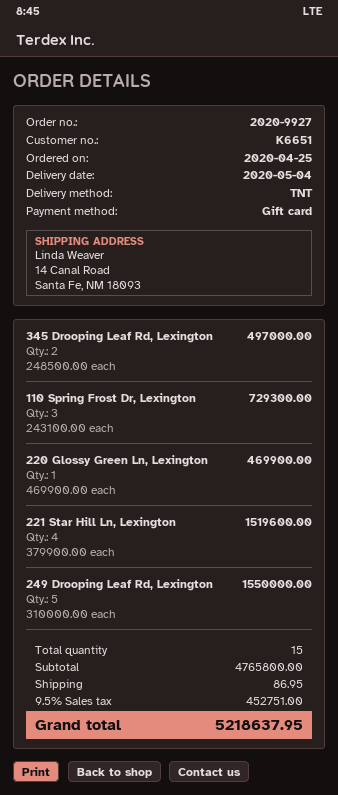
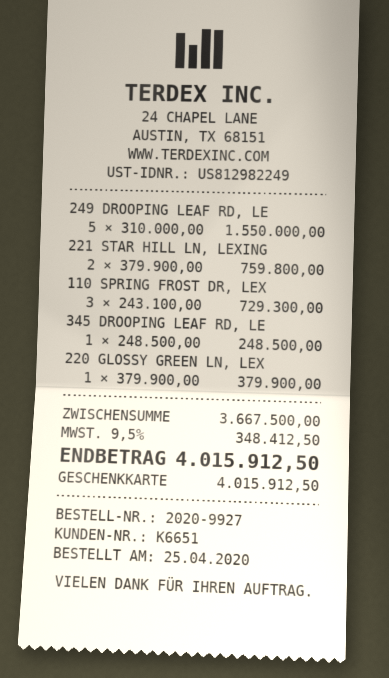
345 Drooping Leaf Rd, Lexington: 2 x 248500.00 = 497000.00 -> 1 x 248500.00 = 248500.00
220 Glossy Green Ln, Lexington: 1 x 469900.00 = 469900.00 -> 1 x 379900.00 = 379900.00
221 Star Hill Ln, Lexington: 4 x 379900.00 = 1519600.00 -> 2 x 379900.00 = 759800.00
subtotal: 4765800.00 -> 3667500.00
shipping: 86.95 -> none
tax: 9.5% = 452751.00 -> 9.5% = 348412.50
total: 5218637.95 -> 4015912.50

